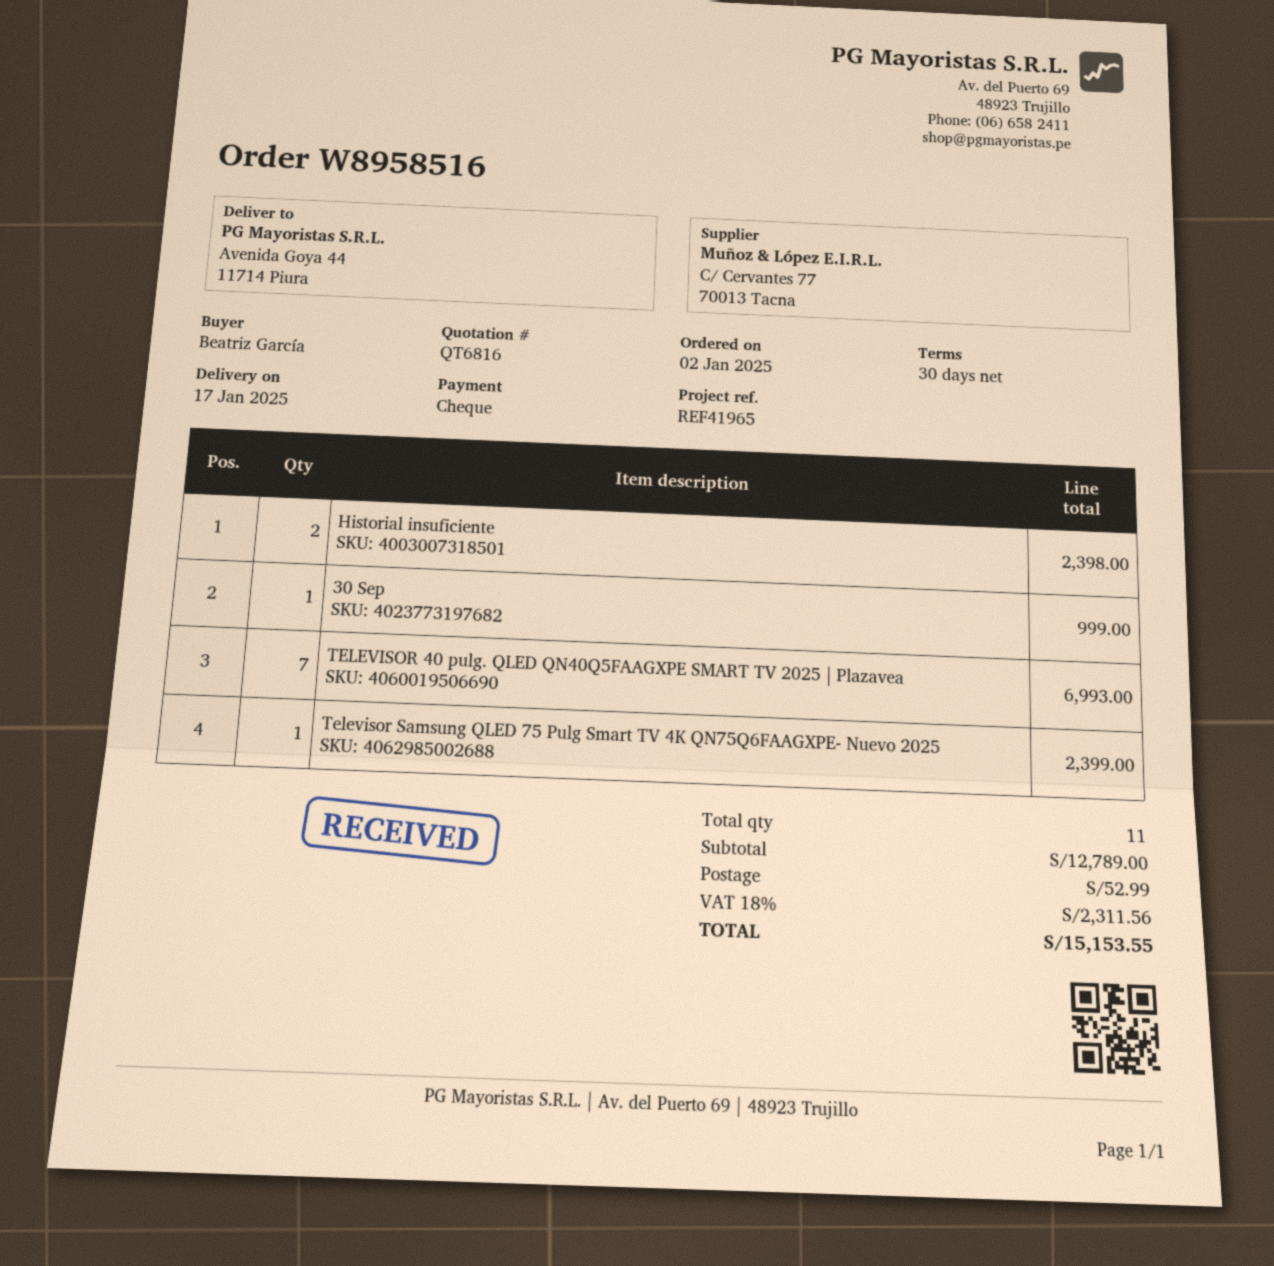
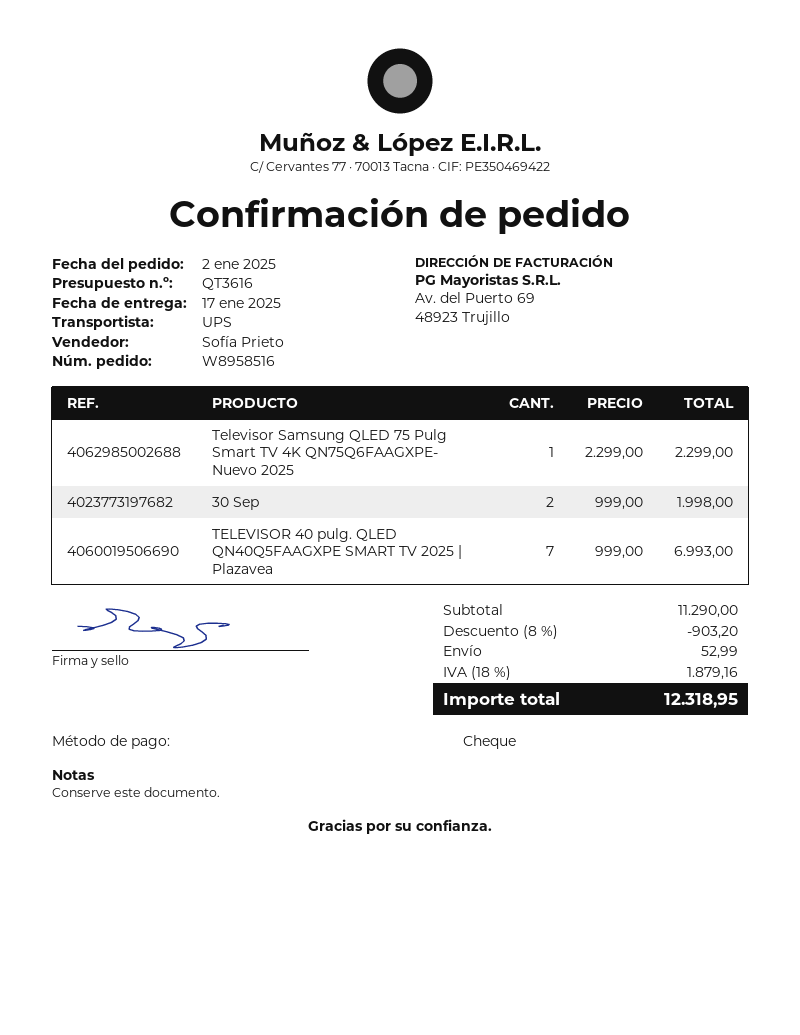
quote number: QT6816 -> QT3616
Historial insuficiente: 2 for 2398.00 -> none
30 Sep: 1 for 999.00 -> 2 for 1998.00
Televisor Samsung QLED 75 Pulg Smart TV 4K QN75Q6FAAGXPE- Nuevo 2025: 1 for 2399.00 -> 1 for 2299.00
subtotal: 12789.00 -> 11290.00
discount: none -> 8% = 903.20
tax: 18% = 2311.56 -> 18% = 1879.16
total: 15153.55 -> 12318.95

